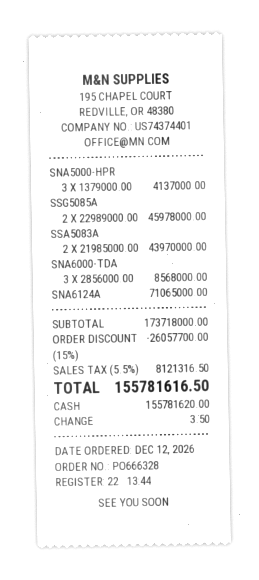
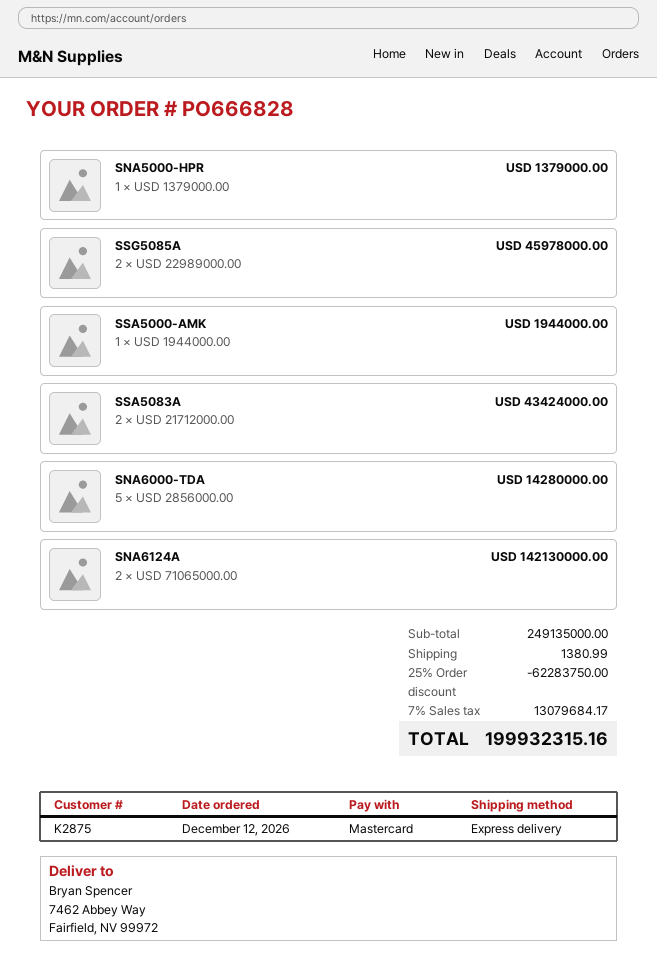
order number: PO666328 -> PO666828
payment method: cash -> Mastercard
SNA5000-HPR: 3 x 1379000.00 = 4137000.00 -> 1 x 1379000.00 = 1379000.00
SSA5083A: 2 x 21985000.00 = 43970000.00 -> 2 x 21712000.00 = 43424000.00
SNA6000-TDA: 3 x 2856000.00 = 8568000.00 -> 5 x 2856000.00 = 14280000.00
SNA6124A: 1 x 71065000.00 = 71065000.00 -> 2 x 71065000.00 = 142130000.00
SSA5000-AMK: none -> 1 x 1944000.00 = 1944000.00
subtotal: 173718000.00 -> 249135000.00
discount: 15% = 26057700.00 -> 25% = 62283750.00
shipping: none -> 1380.99
tax: 5.5% = 8121316.50 -> 7% = 13079684.17
total: 155781616.50 -> 199932315.16

